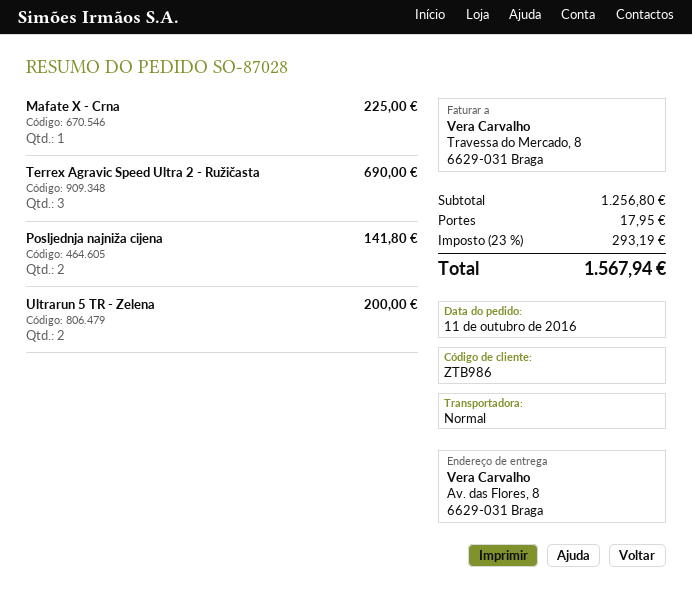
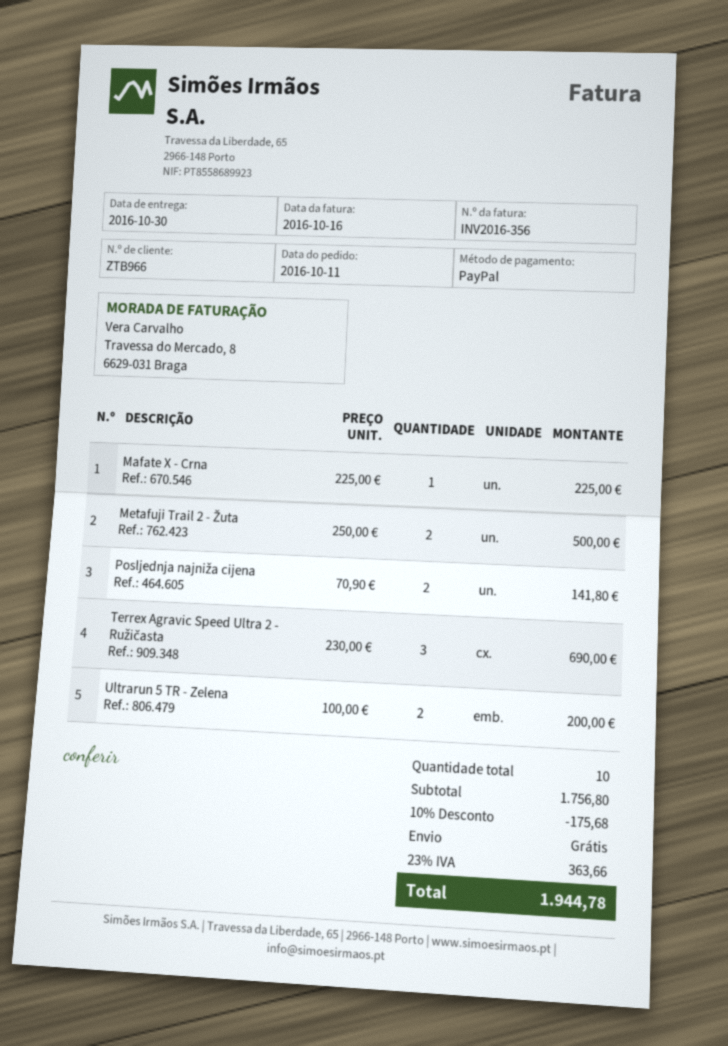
customer number: ZTB986 -> ZTB966
Metafuji Trail 2 - Žuta: none -> 2 for 500.00
subtotal: 1256.80 -> 1756.80
discount: none -> 10% = 175.68
shipping: 17.95 -> 0.00
tax: 23% = 293.19 -> 23% = 363.66
total: 1567.94 -> 1944.78

